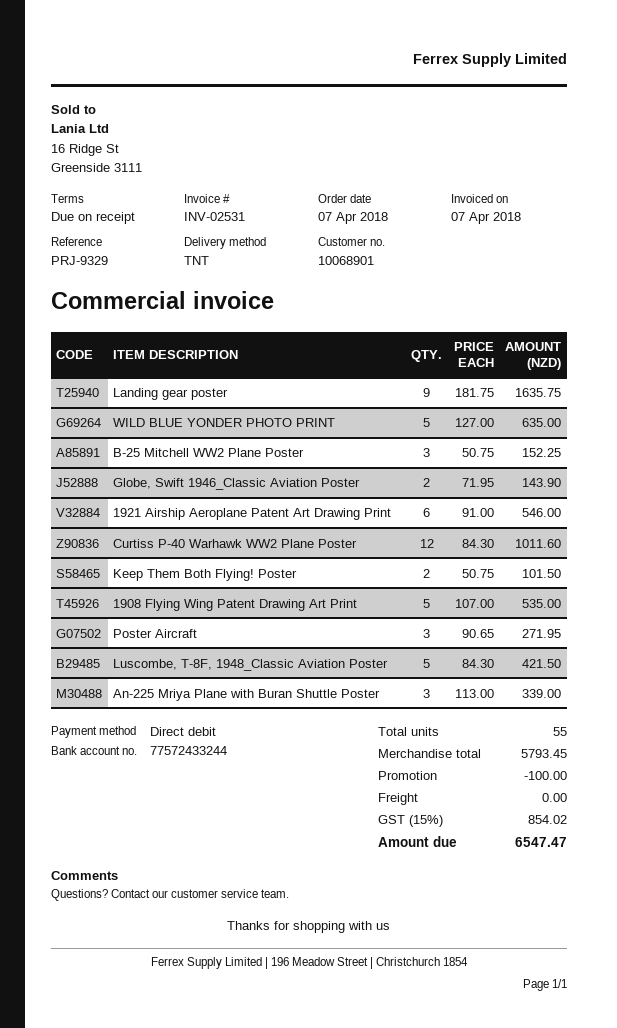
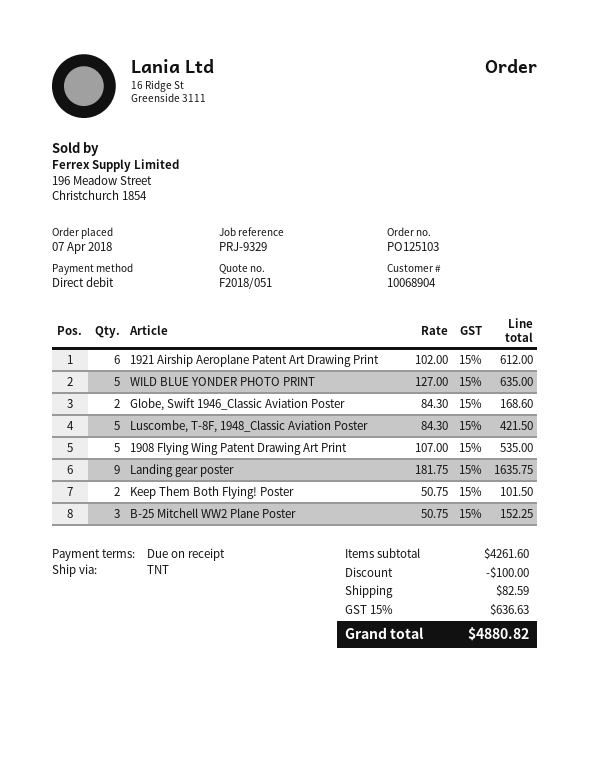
customer number: 10068901 -> 10068904
Globe, Swift 1946_Classic Aviation Poster: 2 x 71.95 = 143.90 -> 2 x 84.30 = 168.60
1921 Airship Aeroplane Patent Art Drawing Print: 6 x 91.00 = 546.00 -> 6 x 102.00 = 612.00
Curtiss P-40 Warhawk WW2 Plane Poster: 12 x 84.30 = 1011.60 -> none
Poster Aircraft: 3 x 90.65 = 271.95 -> none
An-225 Mriya Plane with Buran Shuttle Poster: 3 x 113.00 = 339.00 -> none
subtotal: 5793.45 -> 4261.60
shipping: 0.00 -> 82.59
tax: 15% = 854.02 -> 15% = 636.63
total: 6547.47 -> 4880.82

